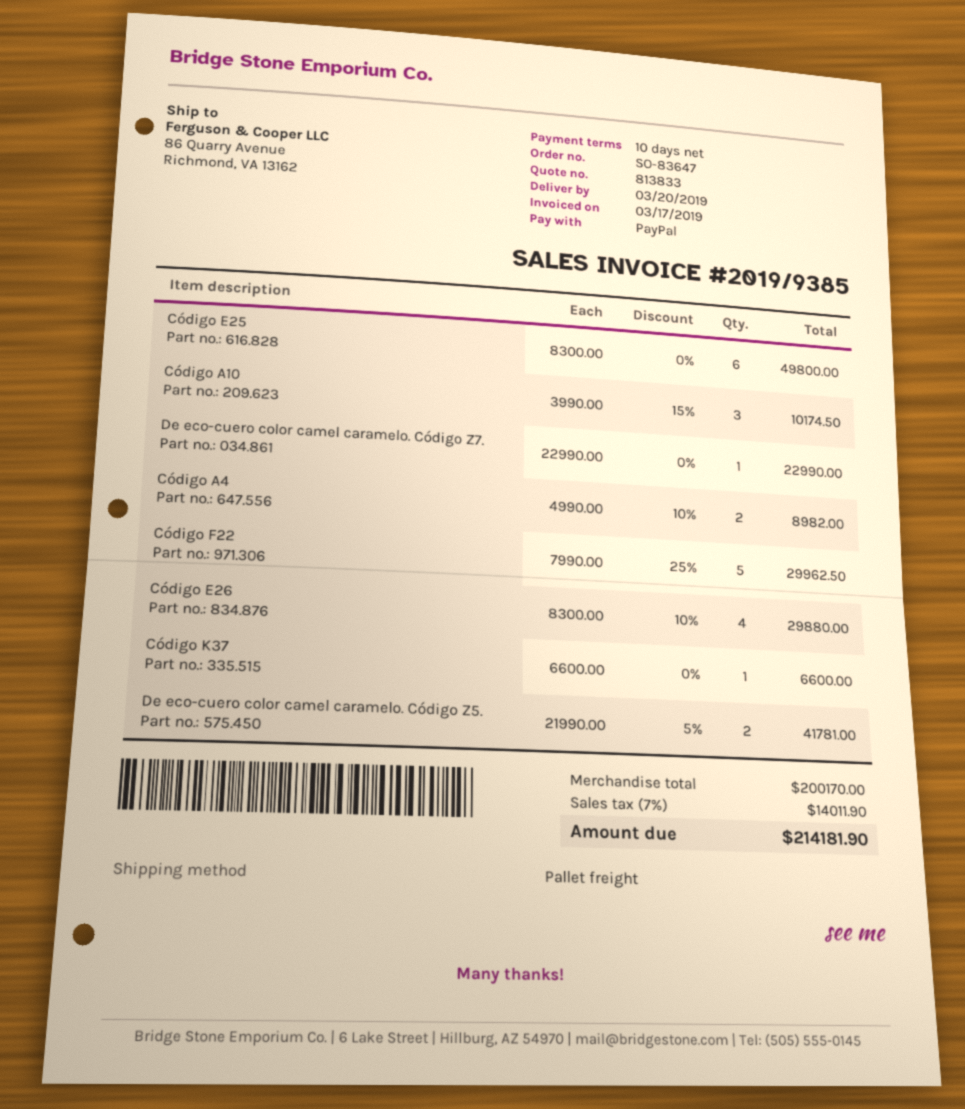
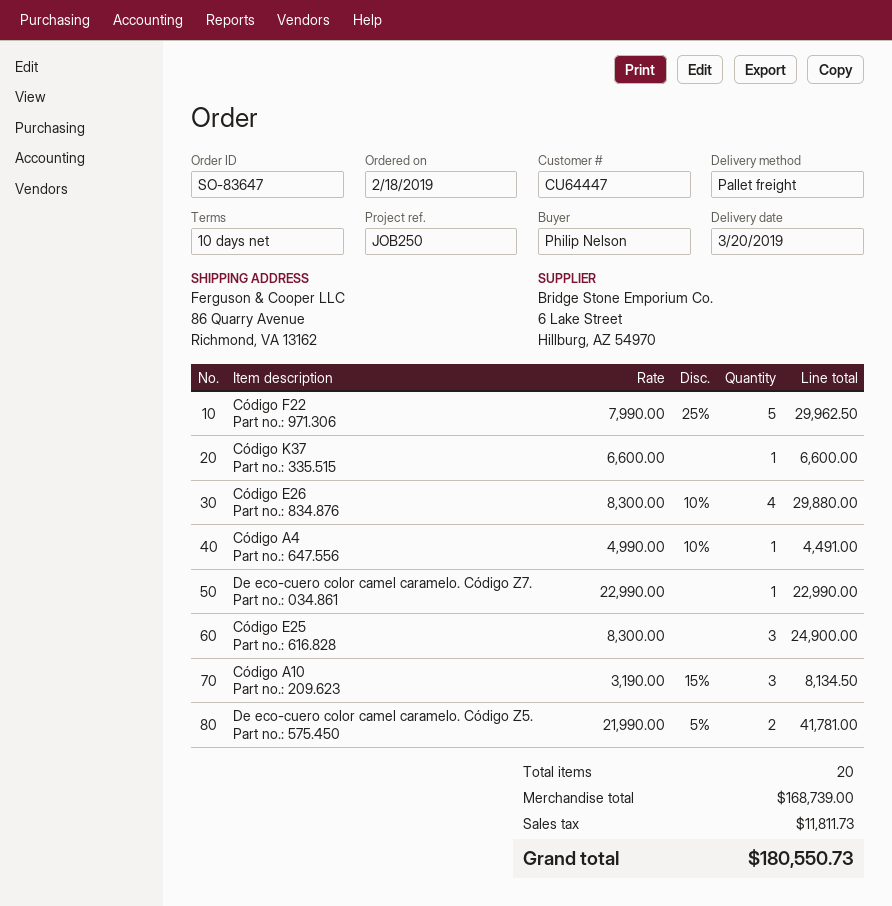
Código E25: 6 x 8300.00 = 49800.00 -> 3 x 8300.00 = 24900.00
Código A10: 3 x 3990.00 - 15% = 10174.50 -> 3 x 3190.00 - 15% = 8134.50
Código A4: 2 x 4990.00 - 10% = 8982.00 -> 1 x 4990.00 - 10% = 4491.00
subtotal: 200170.00 -> 168739.00
tax: 14011.90 -> 11811.73
total: 214181.90 -> 180550.73

